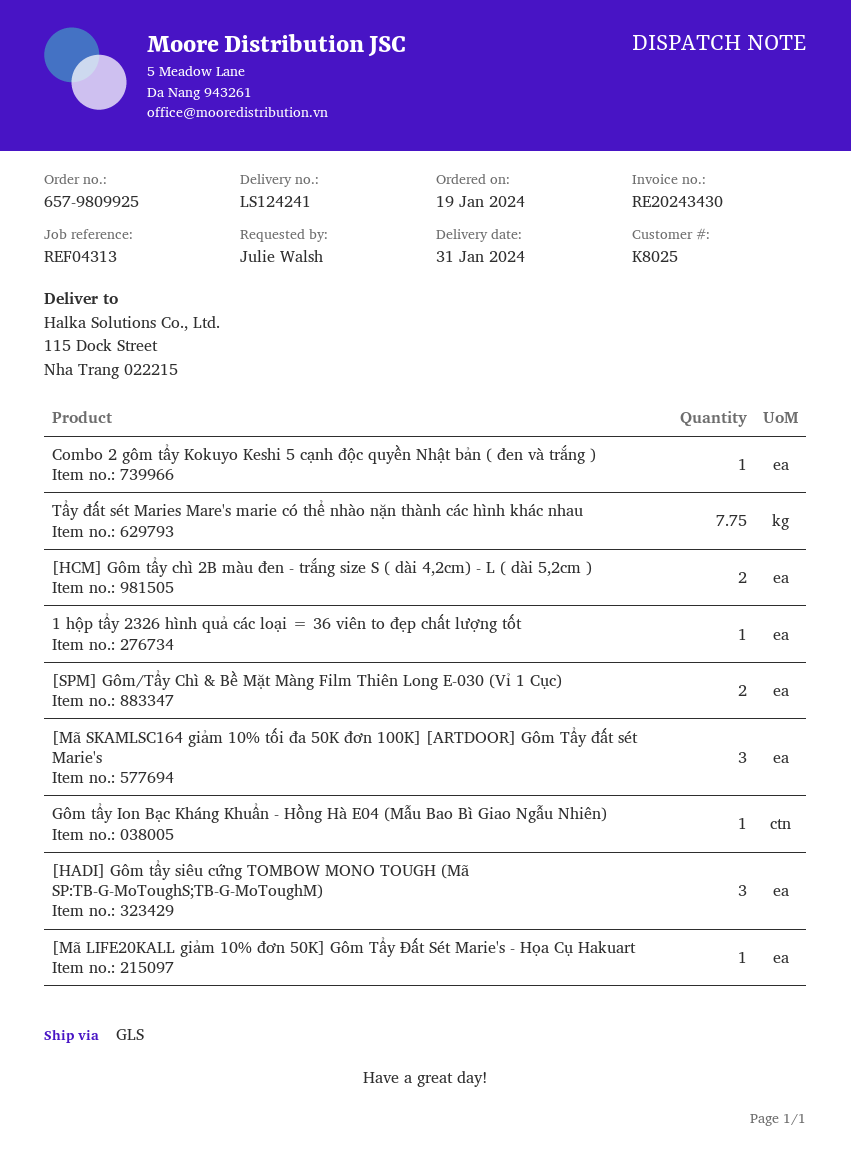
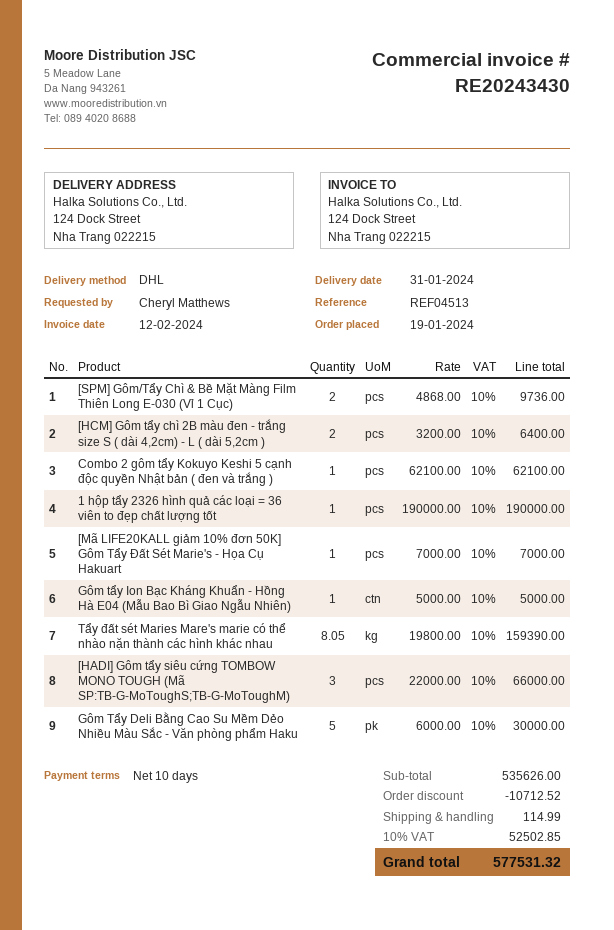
reference: REF04313 -> REF04513
ordered by: Julie Walsh -> Cheryl Matthews
shipping method: GLS -> DHL
ship to: 115 Dock Street, Nha Trang 022215 -> 124 Dock Street, Nha Trang 022215
Tẩy đất sét Maries Mare's marie có thể nhào nặn thành các hình khác nhau: 7.75 -> 8.05
[Mã SKAMLSC164 giảm 10% tối đa 50K đơn 100K] [ARTDOOR] Gôm Tẩy đất sét Marie's: 3 -> none
Gôm Tẩy Deli Bằng Cao Su Mềm Dẻo Nhiều Màu Sắc - Văn phòng phẩm Haku: none -> 5

